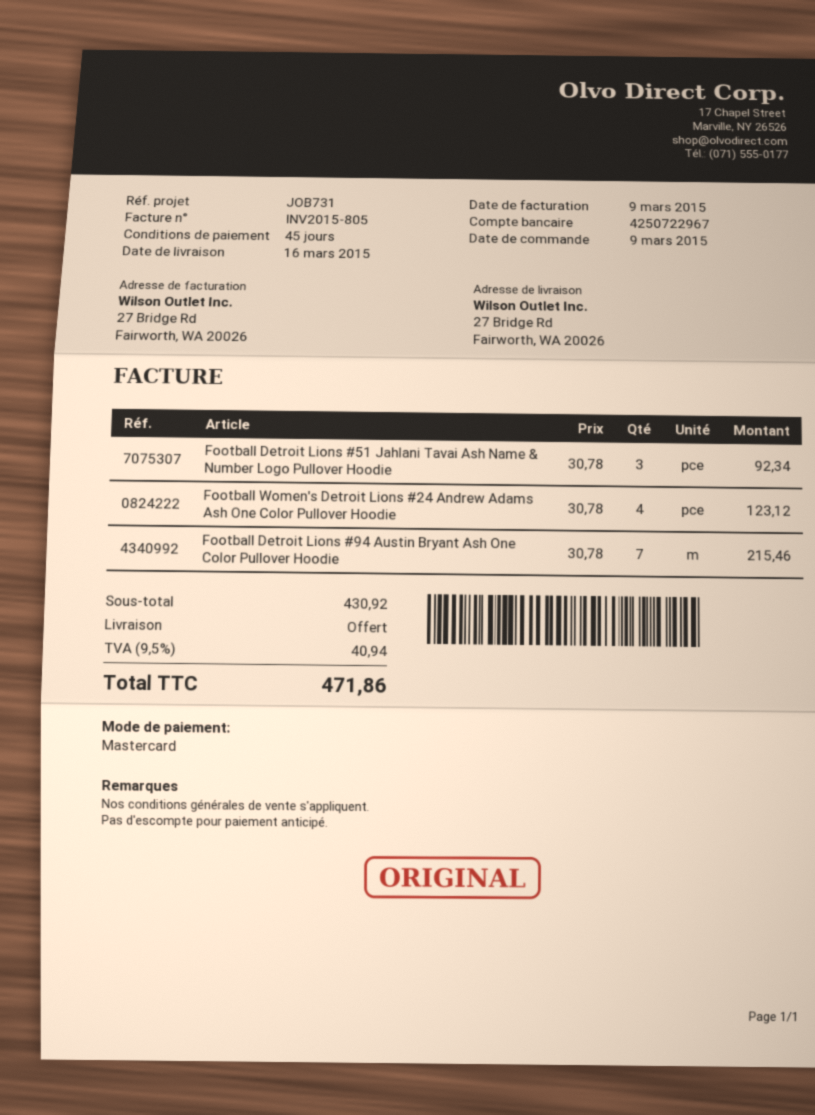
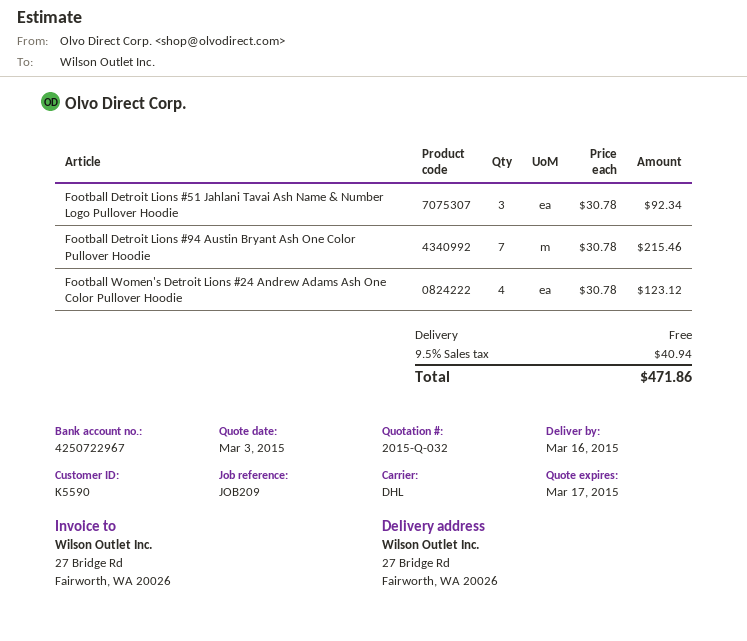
reference: JOB731 -> JOB209

